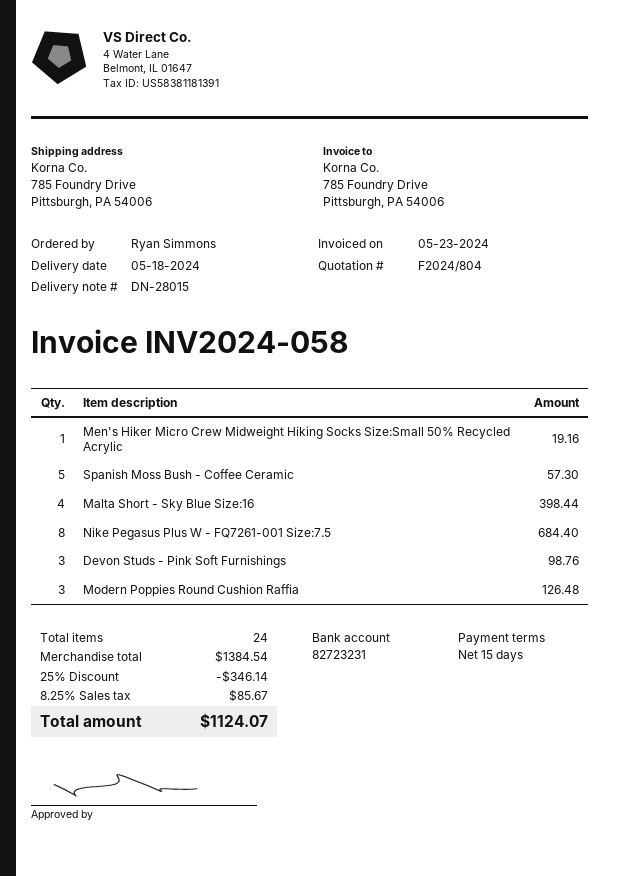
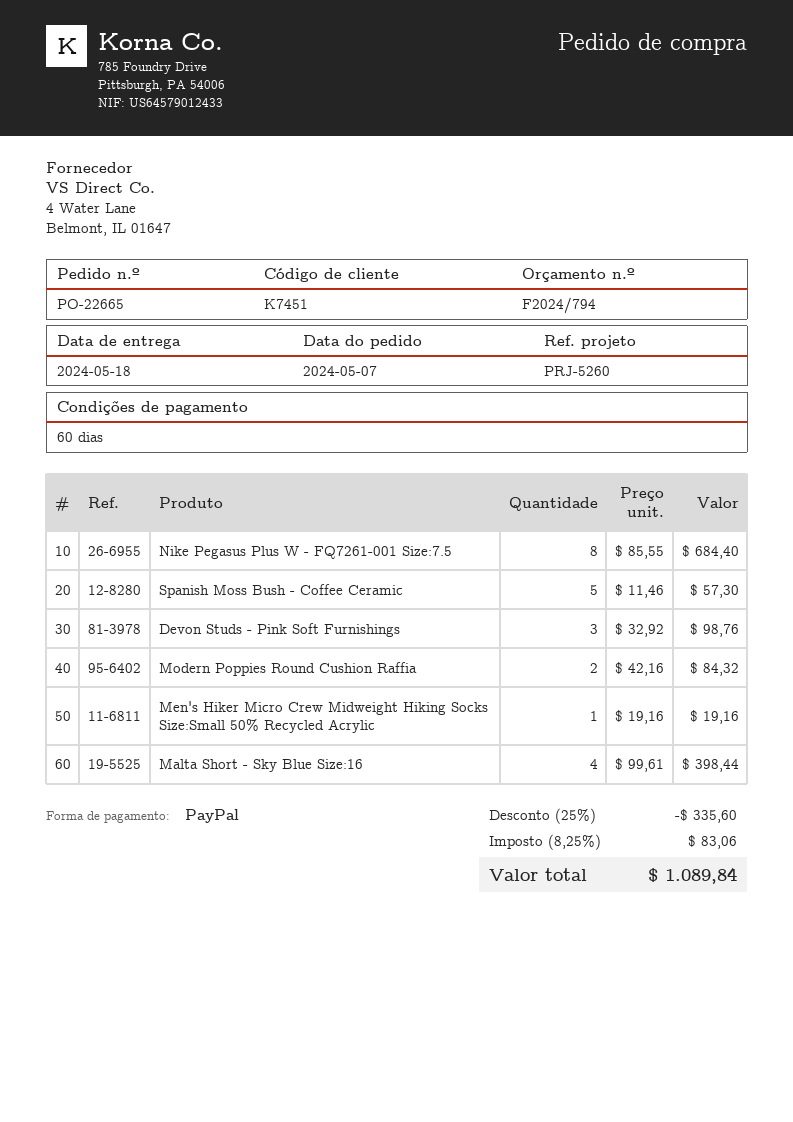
quote number: F2024/804 -> F2024/794
payment terms: 15 days -> 60 days
Modern Poppies Round Cushion Raffia: 3 for 126.48 -> 2 for 84.32
discount: 25% = 346.14 -> 25% = 335.60
tax: 8.25% = 85.67 -> 8.25% = 83.06
total: 1124.07 -> 1089.84

